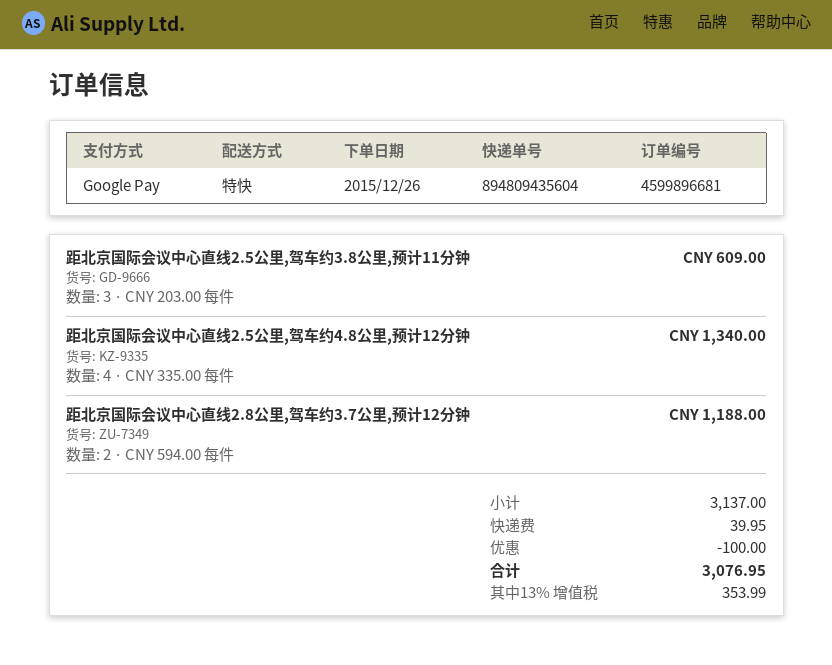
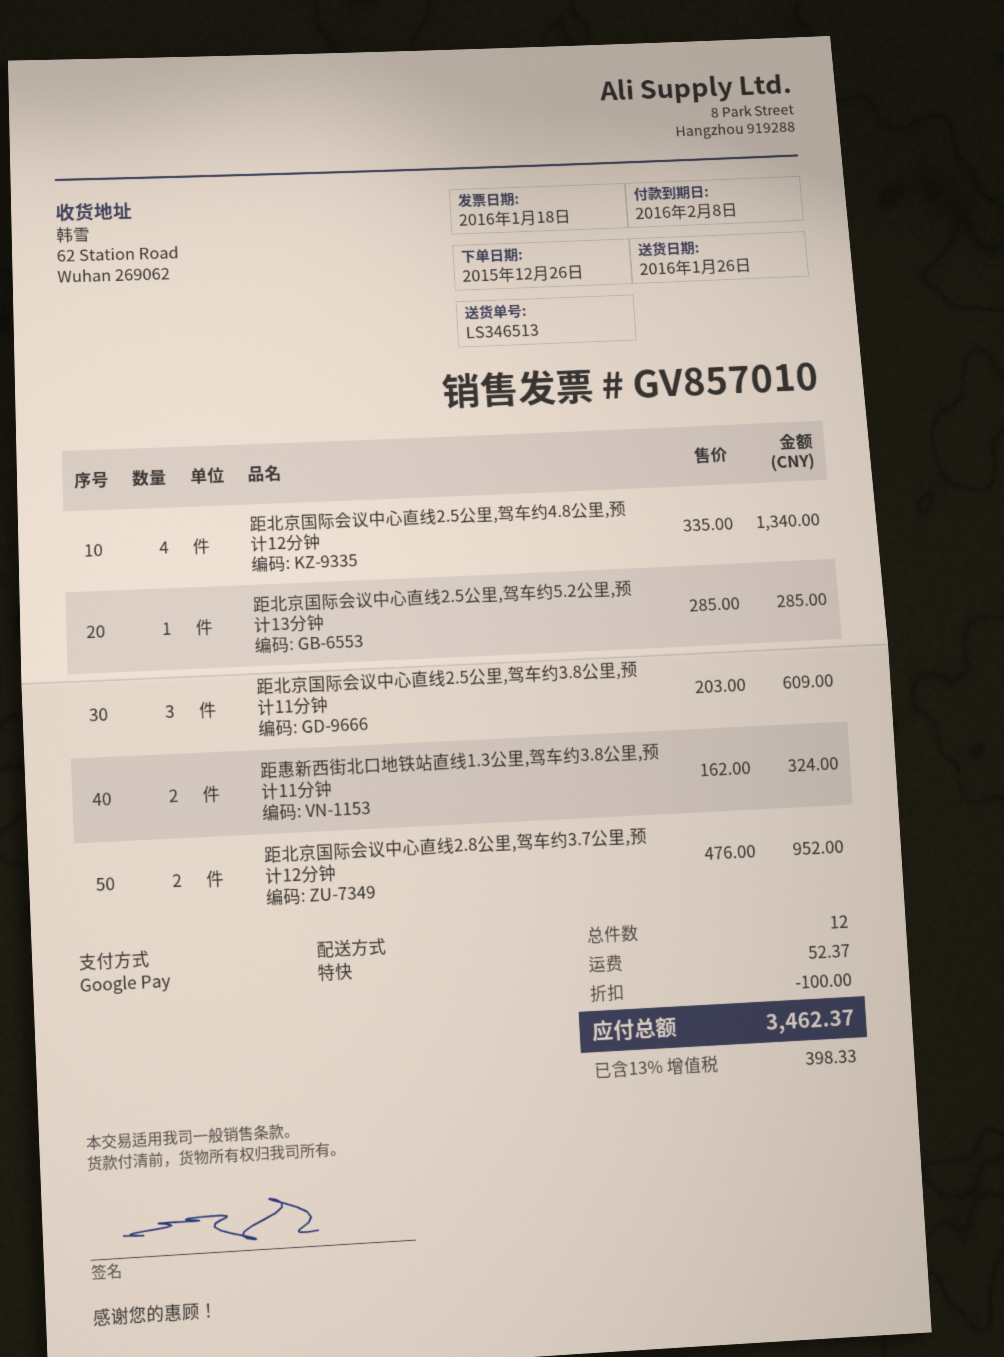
距北京国际会议中心直线2.8公里,驾车约3.7公里,预计12分钟: 2 x 594.00 = 1188.00 -> 2 x 476.00 = 952.00
距北京国际会议中心直线2.5公里,驾车约5.2公里,预计13分钟: none -> 1 x 285.00 = 285.00
距惠新西街北口地铁站直线1.3公里,驾车约3.8公里,预计11分钟: none -> 2 x 162.00 = 324.00
shipping: 39.95 -> 52.37
tax: 13% = 353.99 -> 13% = 398.33
total: 3076.95 -> 3462.37

